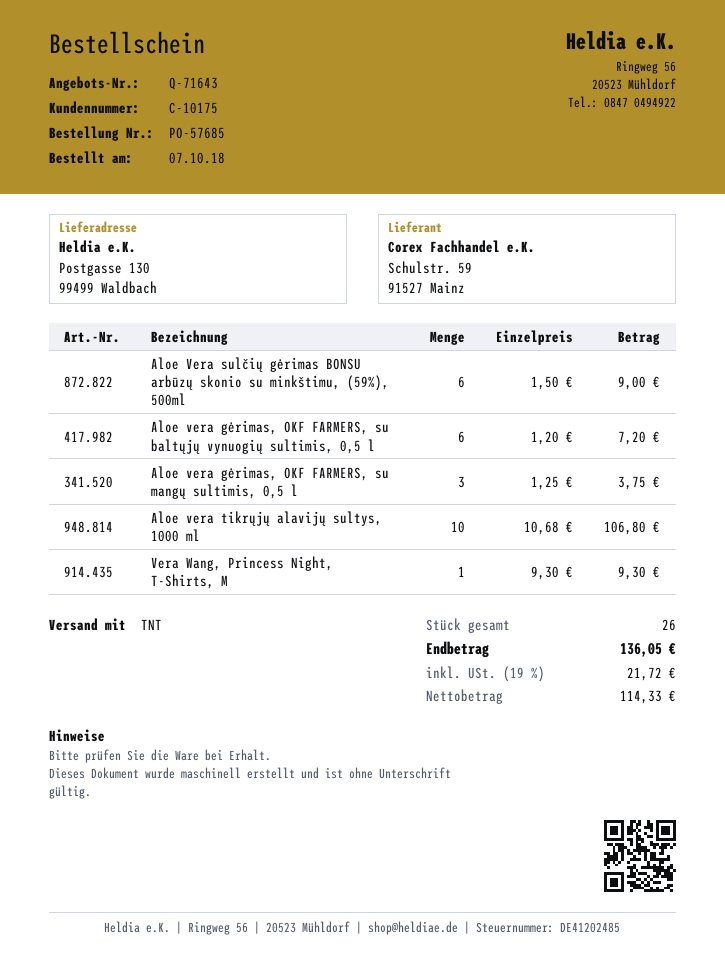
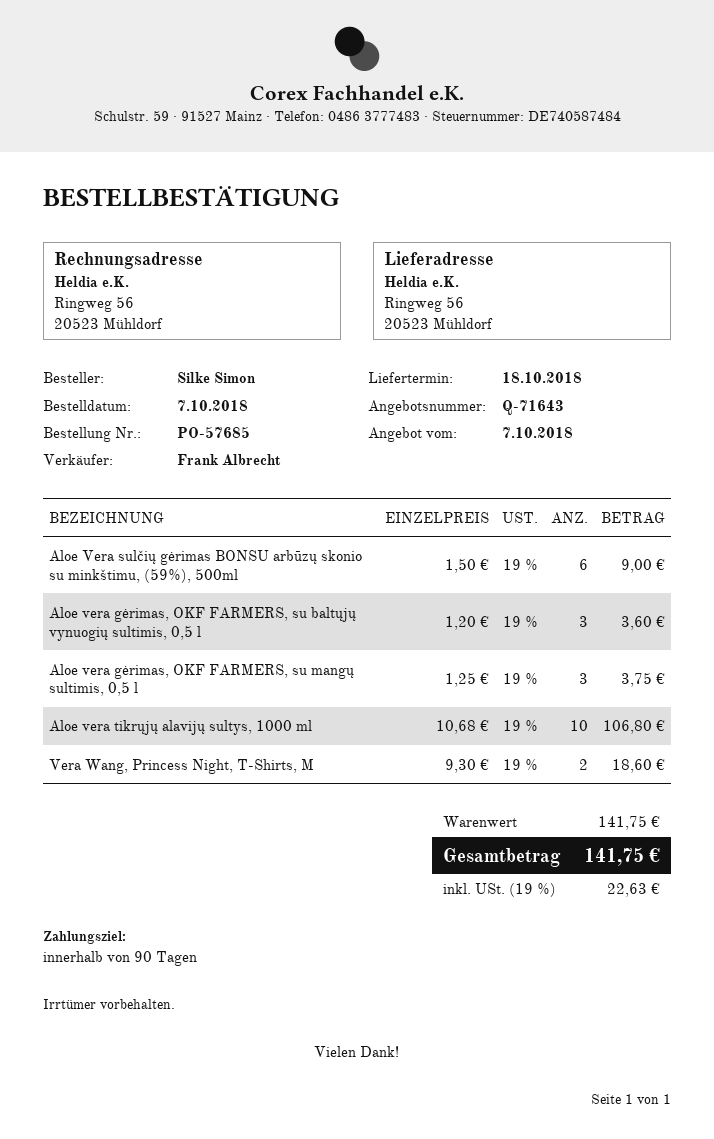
ship to: Postgasse 130, 99499 Waldbach -> Ringweg 56, 20523 Mühldorf
Aloe vera gėrimas, OKF FARMERS, su baltųjų vynuogių sultimis, 0,5 l: 6 x 1.20 = 7.20 -> 3 x 1.20 = 3.60
Vera Wang, Princess Night, T-Shirts, M: 1 x 9.30 = 9.30 -> 2 x 9.30 = 18.60
tax: 19% = 21.72 -> 19% = 22.63
total: 136.05 -> 141.75

